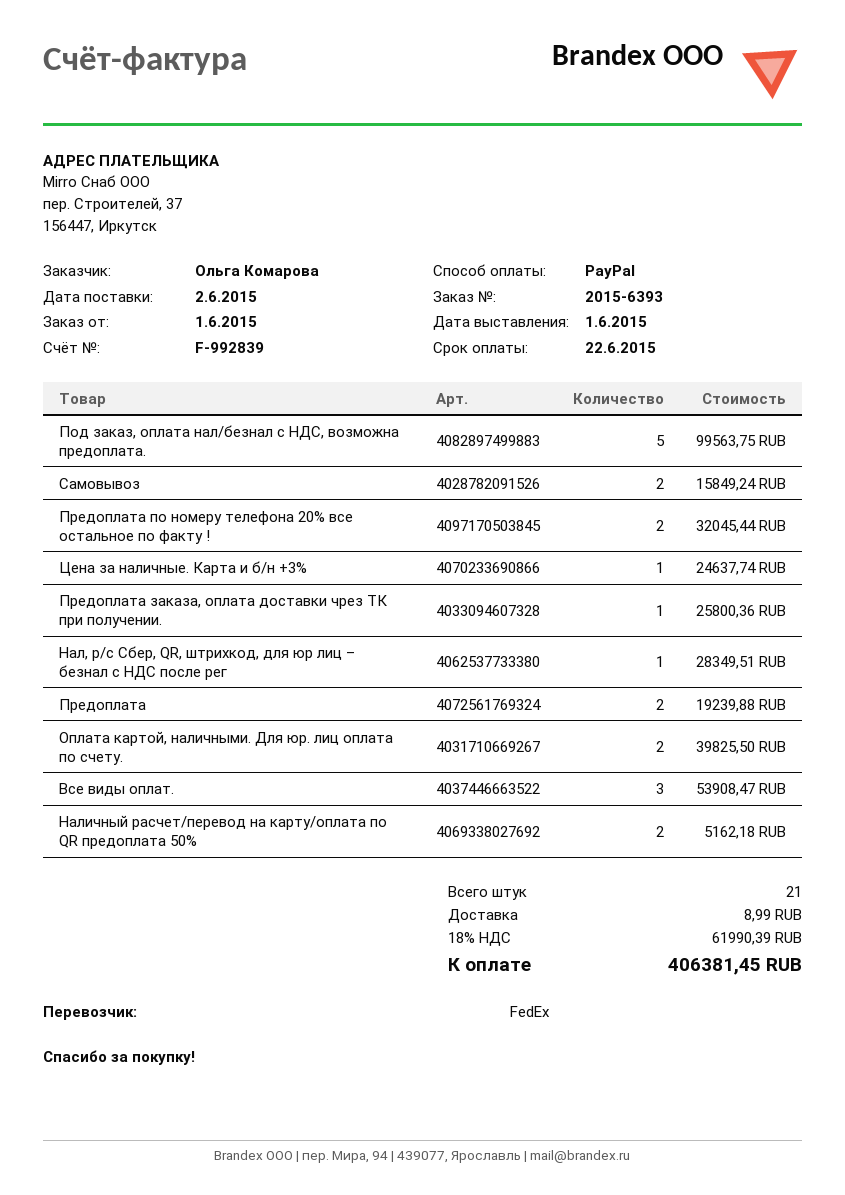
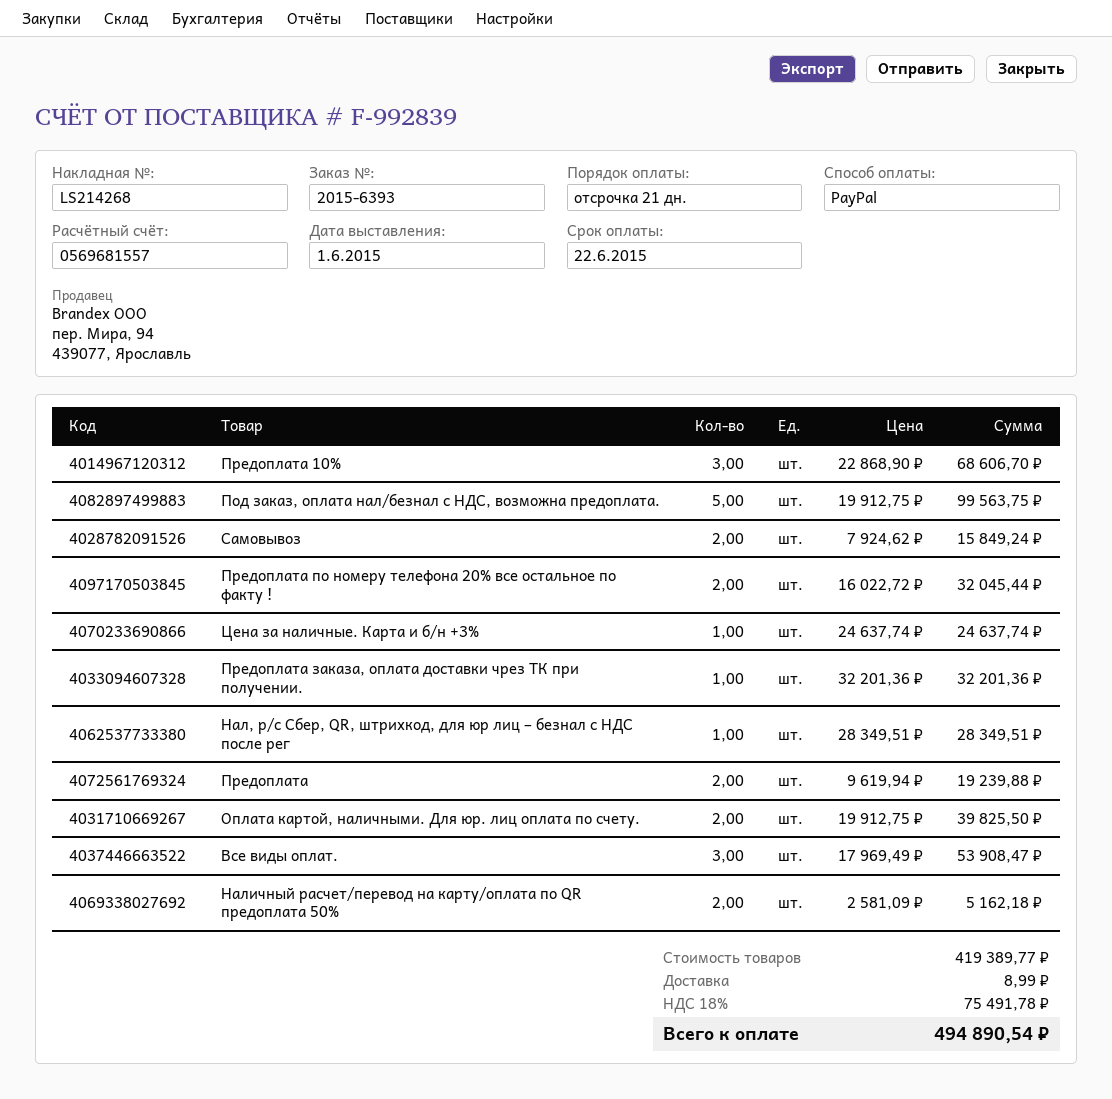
Предоплата заказа, оплата доставки чрез ТК при получении.: 1 for 25800.36 -> 1 for 32201.36
Предоплата 10%: none -> 3 for 68606.70
tax: 18% = 61990.39 -> 18% = 75491.78
total: 406381.45 -> 494890.54

